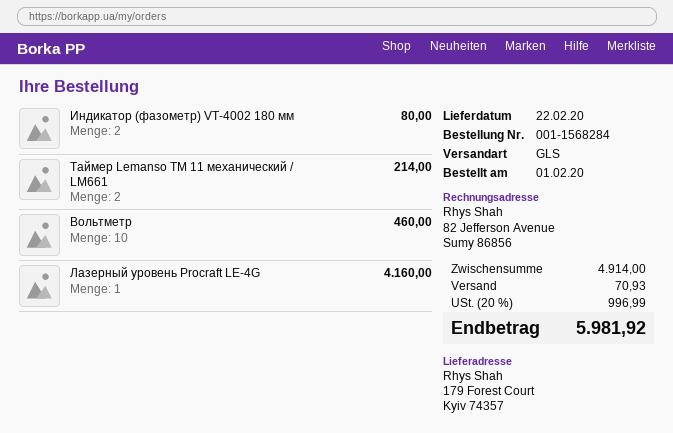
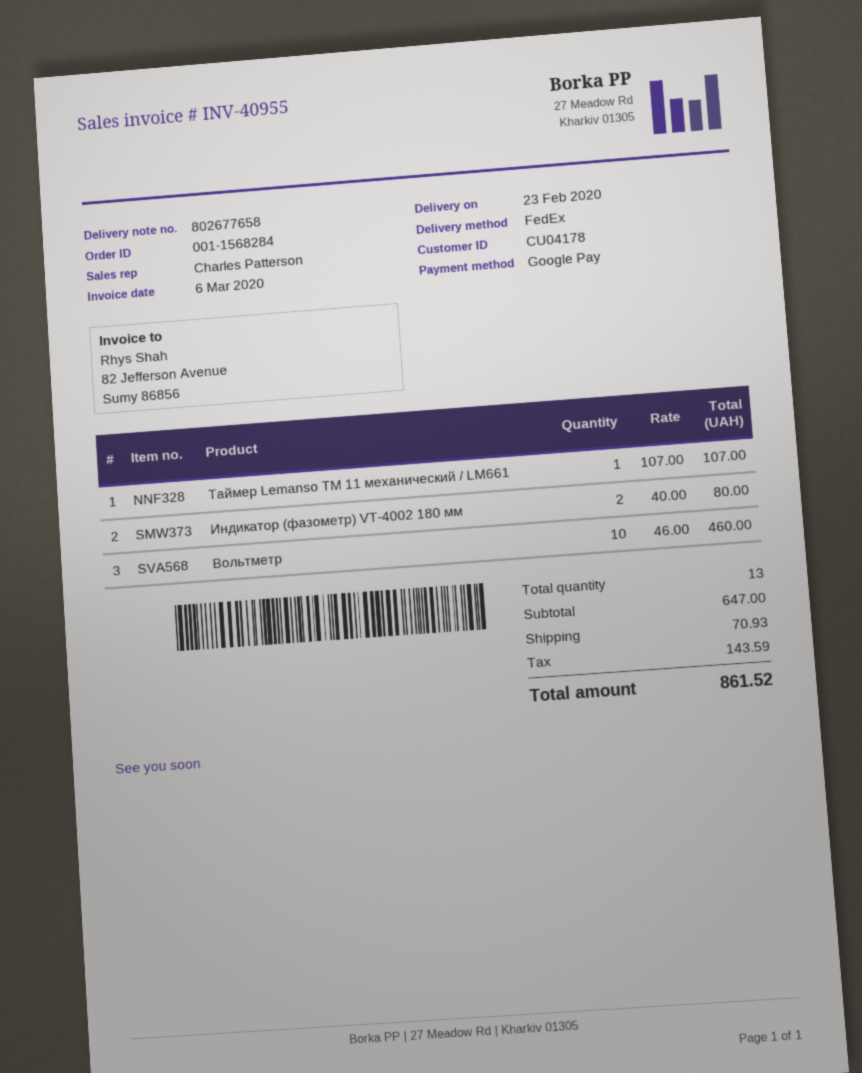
delivery date: 2020-02-22 -> 2020-02-23
shipping method: GLS -> FedEx
Таймер Lemanso TM 11 механический / LM661: 2 for 214.00 -> 1 for 107.00
Лазерный уровень Procraft LE-4G: 1 for 4160.00 -> none
subtotal: 4914.00 -> 647.00
tax: 996.99 -> 143.59
total: 5981.92 -> 861.52

